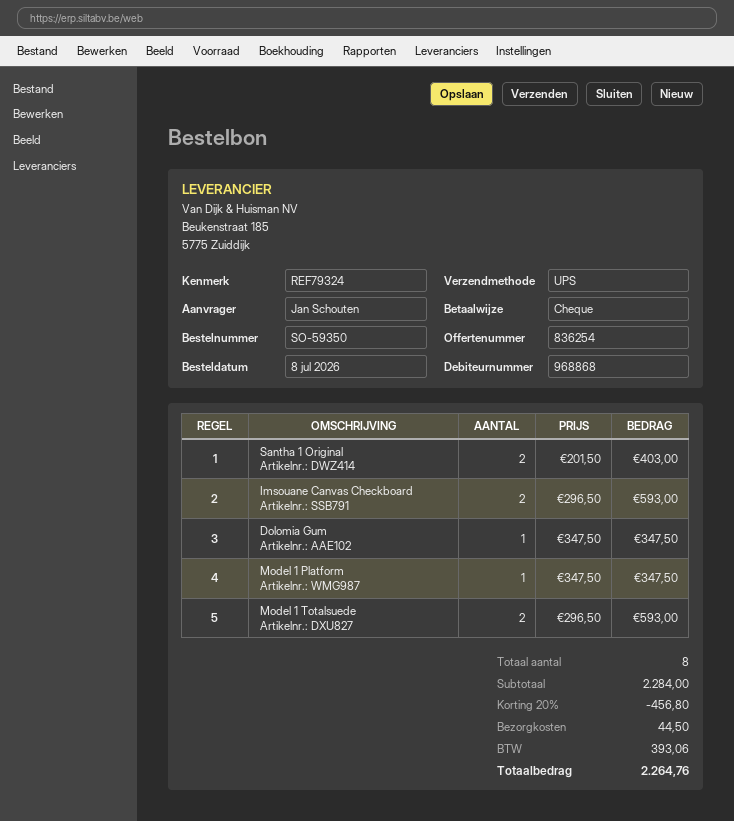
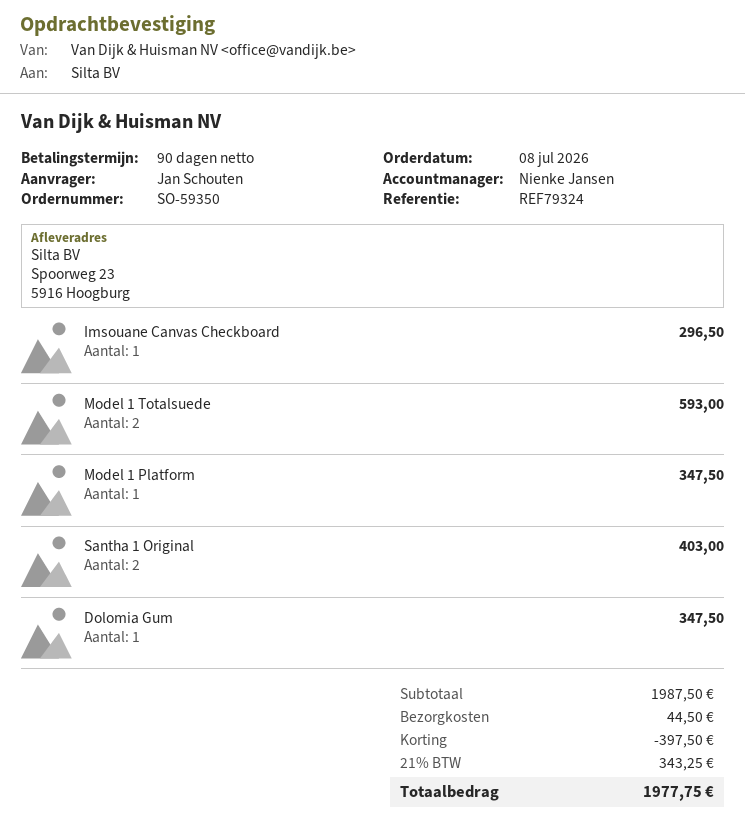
Imsouane Canvas Checkboard: 2 for 593.00 -> 1 for 296.50
subtotal: 2284.00 -> 1987.50
discount: 456.80 -> 397.50
tax: 393.06 -> 343.25
total: 2264.76 -> 1977.75

